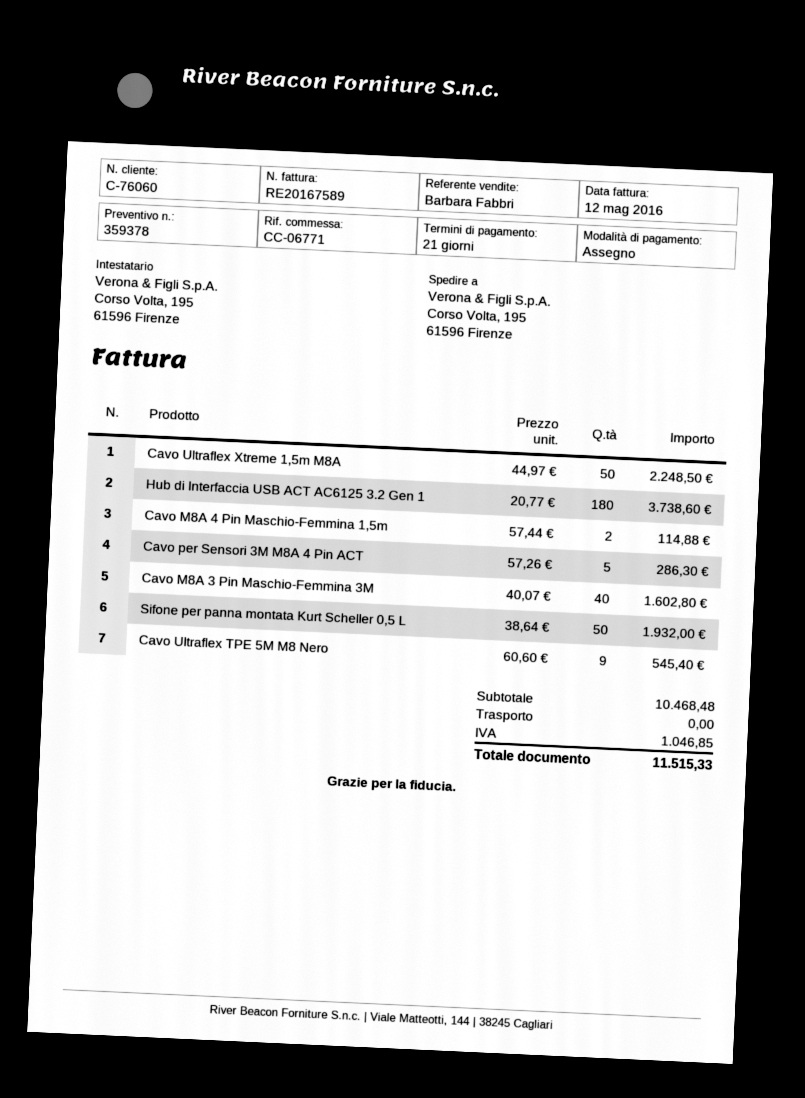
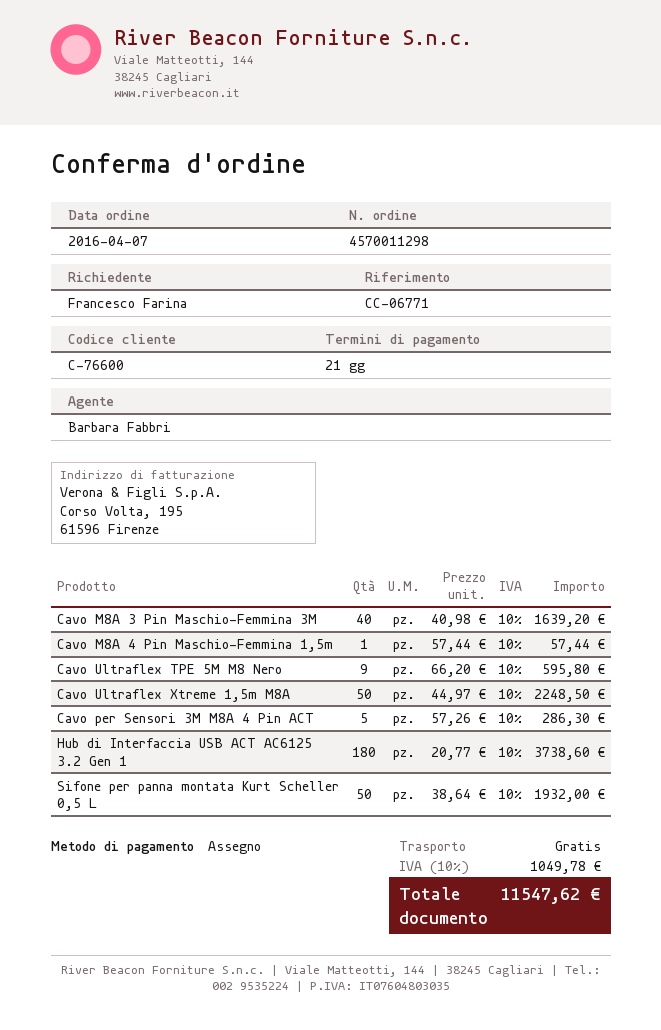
customer number: C-76060 -> C-76600
Cavo M8A 4 Pin Maschio-Femmina 1,5m: 2 x 57.44 = 114.88 -> 1 x 57.44 = 57.44
Cavo M8A 3 Pin Maschio-Femmina 3M: 40 x 40.07 = 1602.80 -> 40 x 40.98 = 1639.20
Cavo Ultraflex TPE 5M M8 Nero: 9 x 60.60 = 545.40 -> 9 x 66.20 = 595.80
tax: 1046.85 -> 1049.78
total: 11515.33 -> 11547.62

